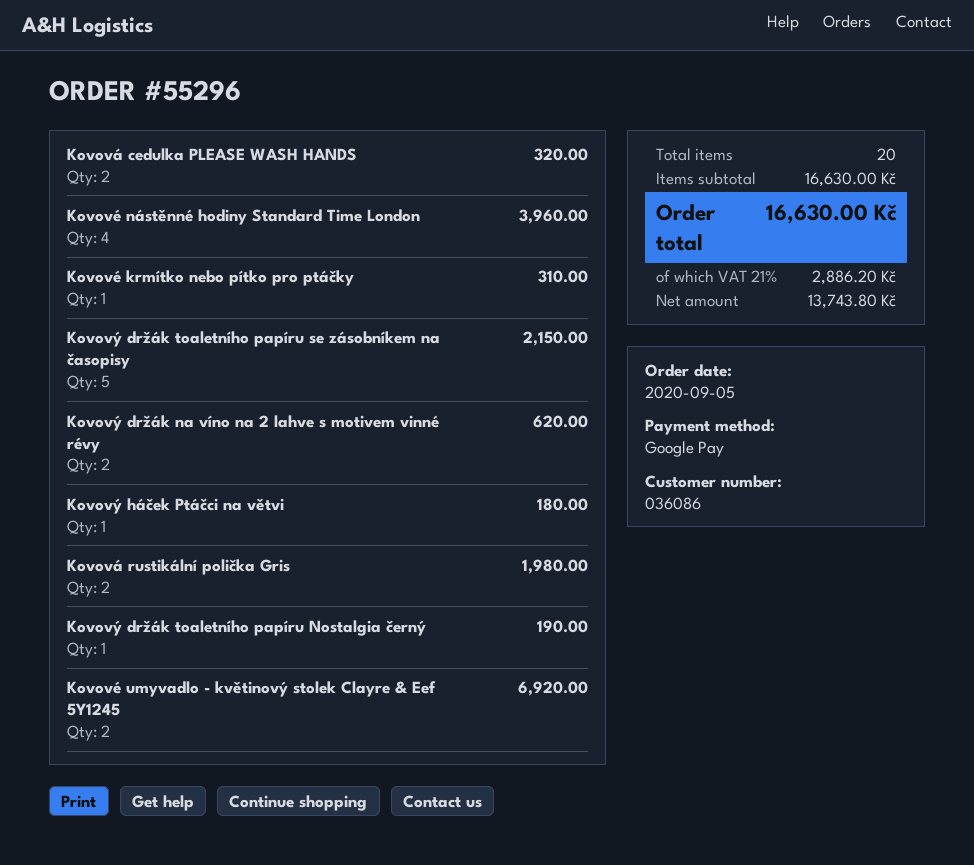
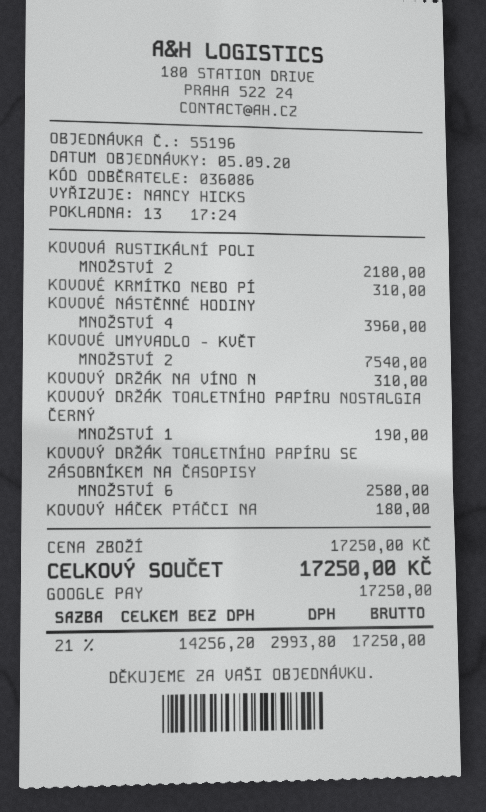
order number: 55296 -> 55196
Kovová cedulka PLEASE WASH HANDS: 2 for 320.00 -> none
Kovový držák toaletního papíru se zásobníkem na časopisy: 5 for 2150.00 -> 6 for 2580.00
Kovový držák na víno na 2 lahve s motivem vinné révy: 2 for 620.00 -> 1 for 310.00
Kovová rustikální polička Gris: 2 for 1980.00 -> 2 for 2180.00
Kovové umyvadlo - květinový stolek Clayre & Eef 5Y1245: 2 for 6920.00 -> 2 for 7540.00
subtotal: 16630.00 -> 17250.00
net: 13743.80 -> 14256.20
tax: 21% = 2886.20 -> 21% = 2993.80
total: 16630.00 -> 17250.00

